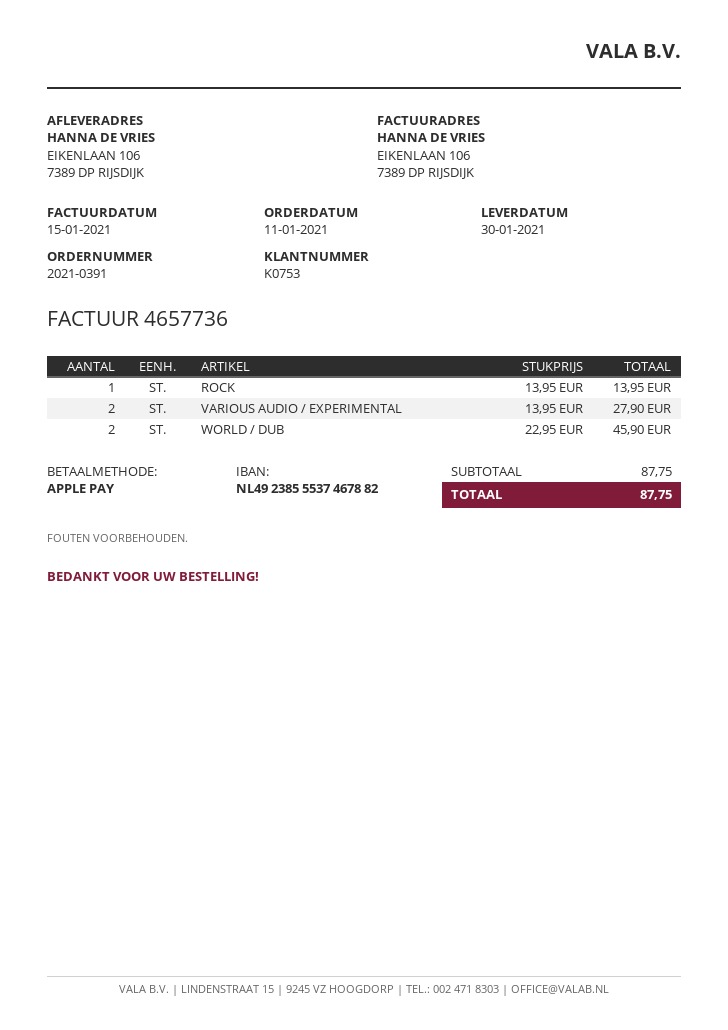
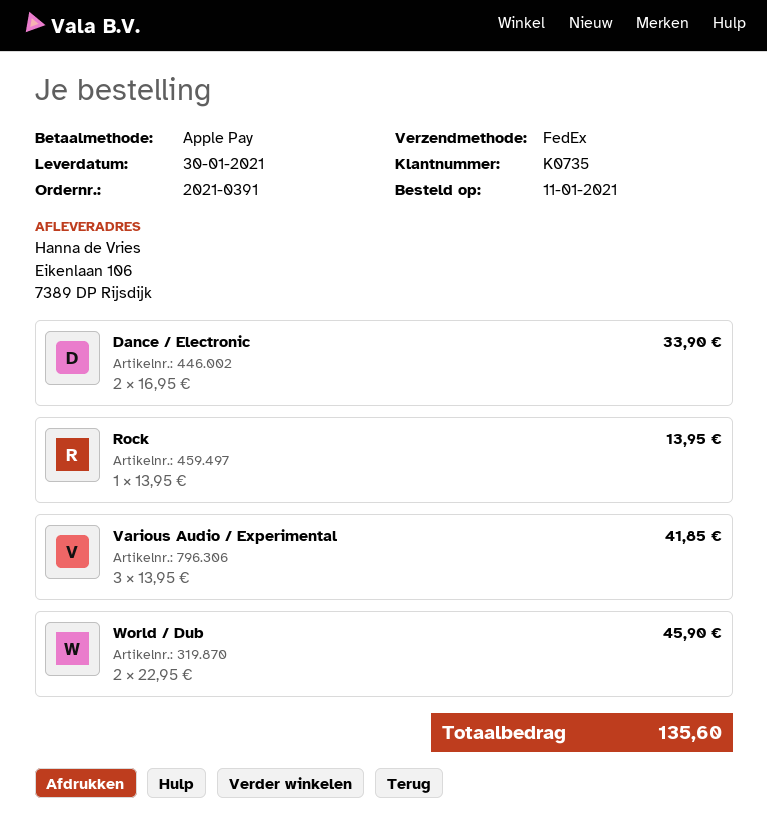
customer number: K0753 -> K0735
VARIOUS AUDIO / EXPERIMENTAL: 2 x 13.95 = 27.90 -> 3 x 13.95 = 41.85
Dance / Electronic: none -> 2 x 16.95 = 33.90
total: 87.75 -> 135.60

